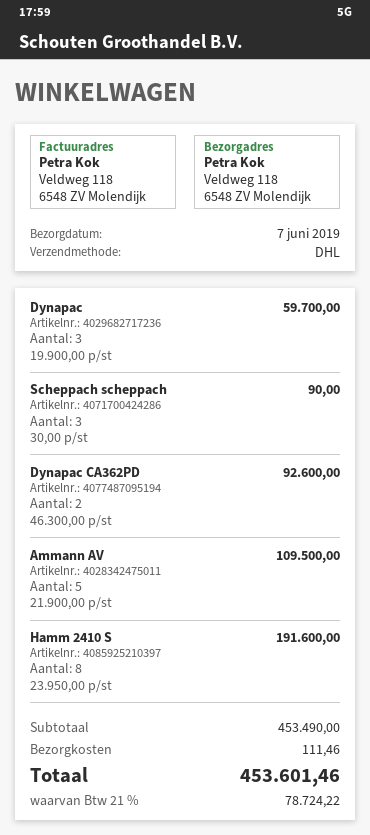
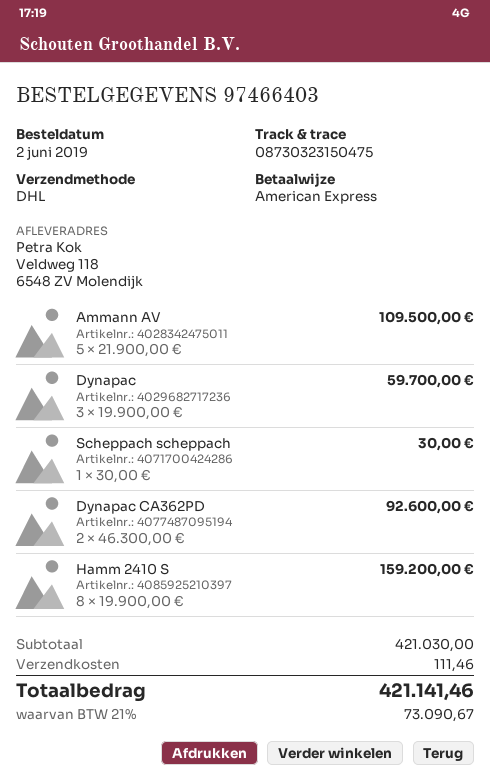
Scheppach scheppach: 3 x 30.00 = 90.00 -> 1 x 30.00 = 30.00
Hamm 2410 S: 8 x 23950.00 = 191600.00 -> 8 x 19900.00 = 159200.00
subtotal: 453490.00 -> 421030.00
tax: 21% = 78724.22 -> 21% = 73090.67
total: 453601.46 -> 421141.46

